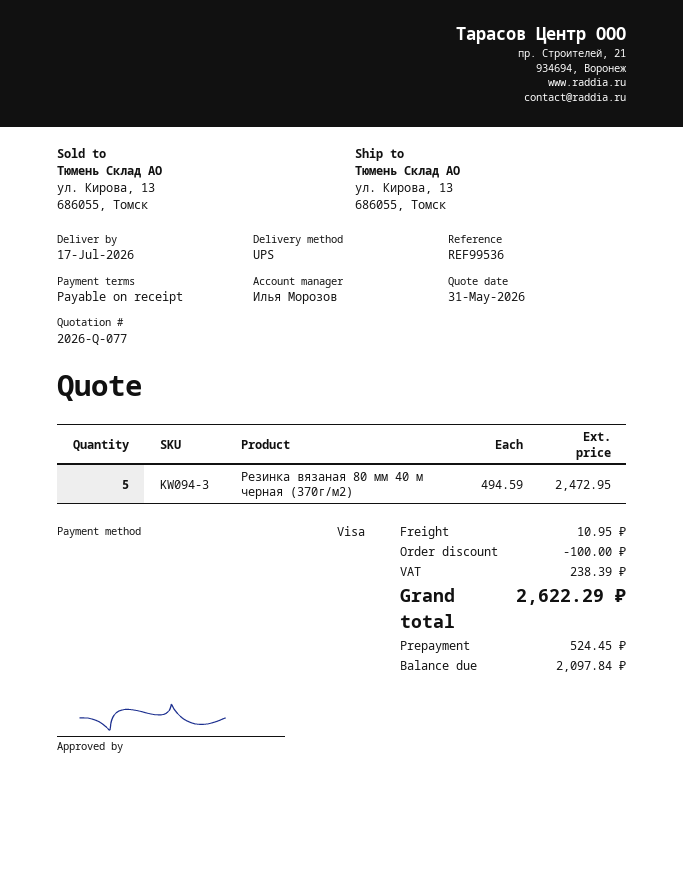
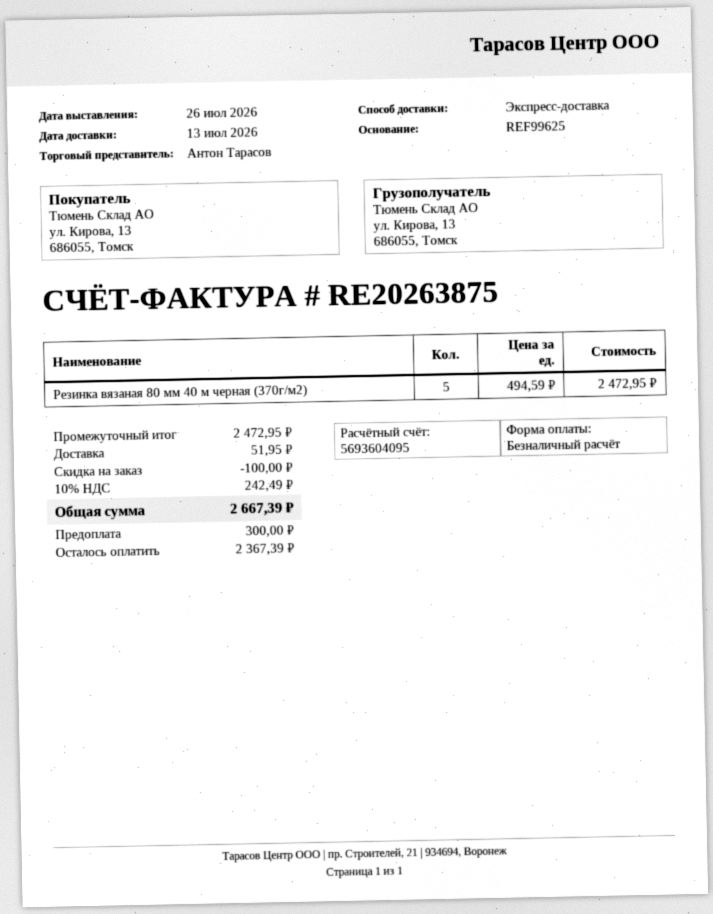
delivery date: 2026-07-17 -> 2026-07-13
reference: REF99536 -> REF99625
sales rep: Илья Морозов -> Антон Тарасов
payment method: Visa -> bank transfer
shipping method: UPS -> express
shipping: 10.95 -> 51.95
tax: 238.39 -> 242.49
total: 2622.29 -> 2667.39
deposit: 524.45 -> 300.00
balance: 2097.84 -> 2367.39

